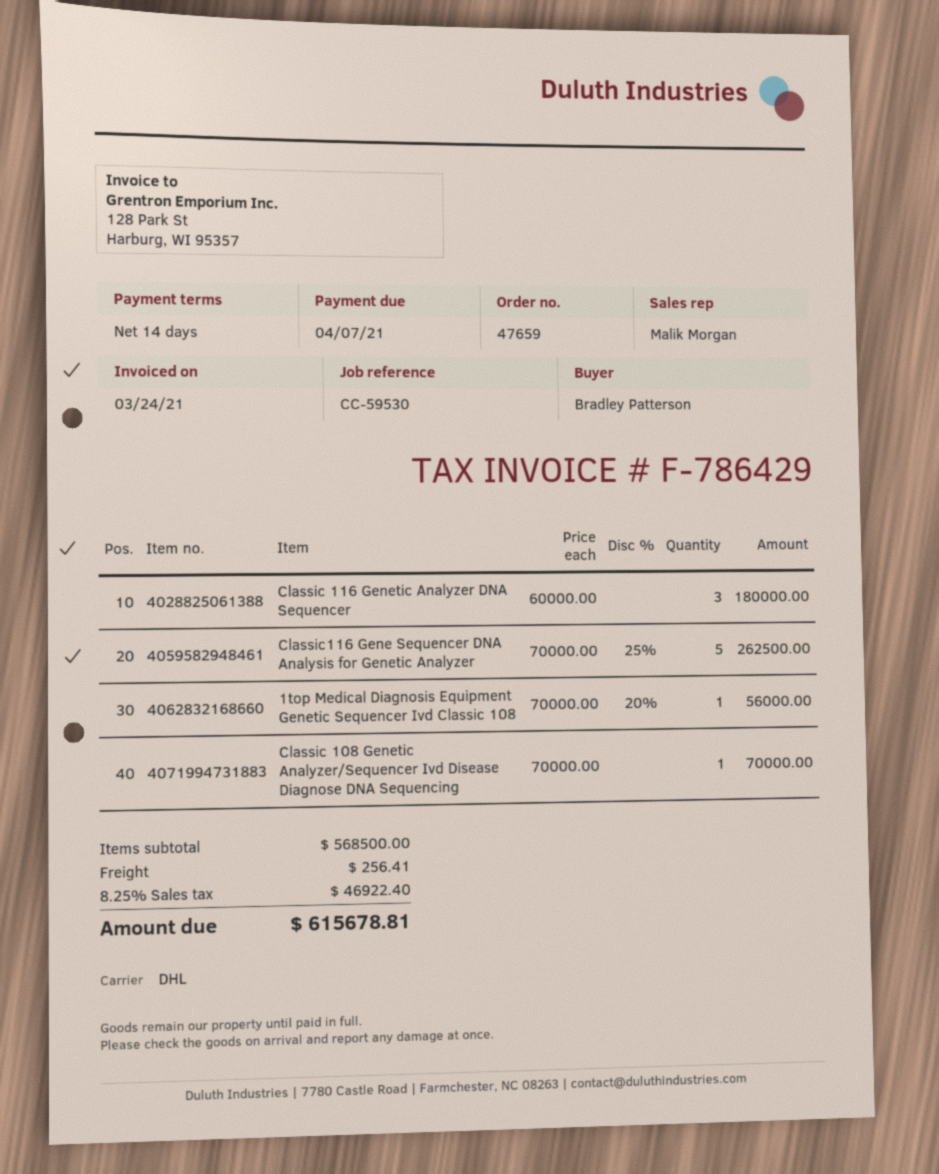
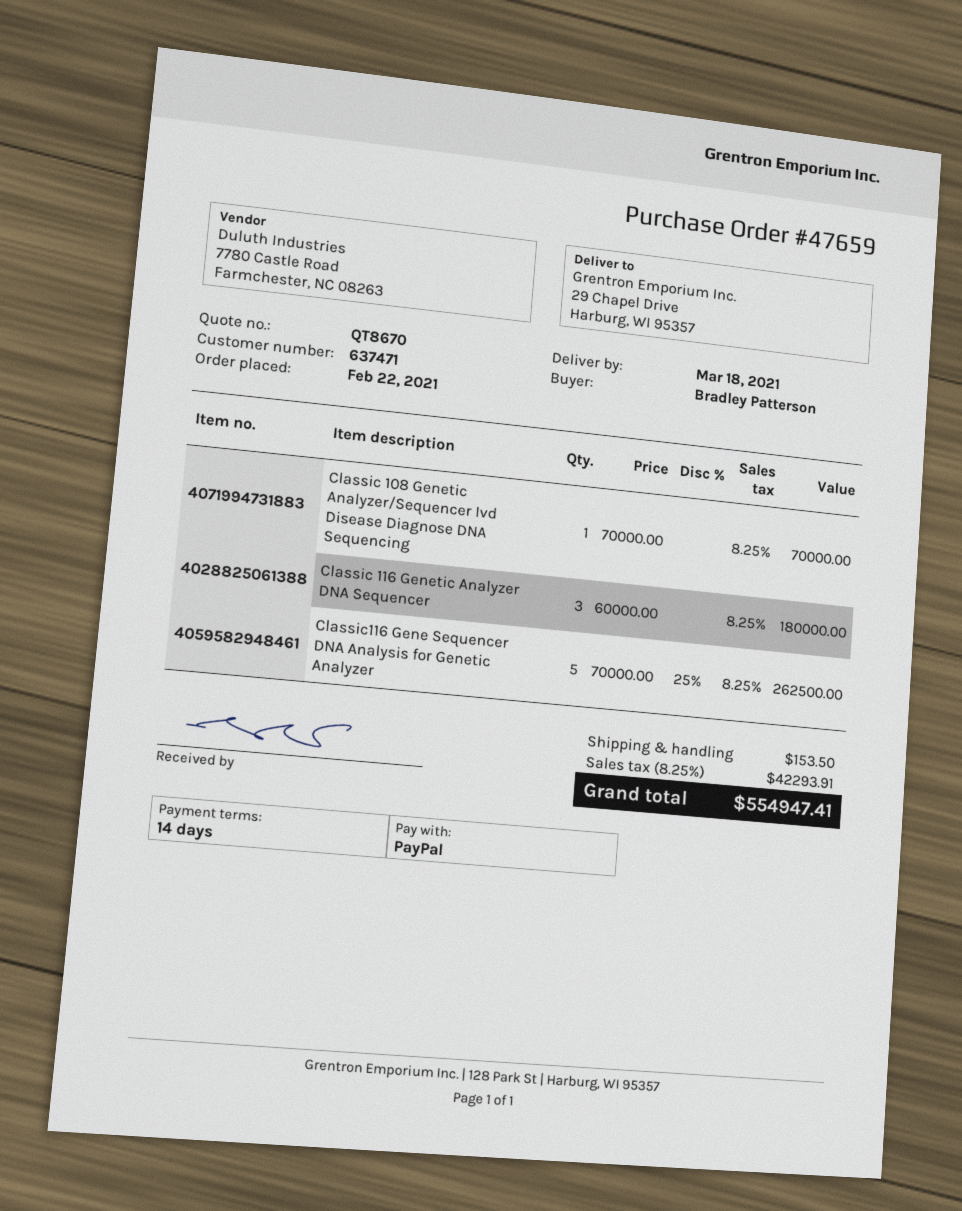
1top Medical Diagnosis Equipment Genetic Sequencer Ivd Classic 108: 1 x 70000.00 - 20% = 56000.00 -> none
shipping: 256.41 -> 153.50
tax: 8.25% = 46922.40 -> 8.25% = 42293.91
total: 615678.81 -> 554947.41

